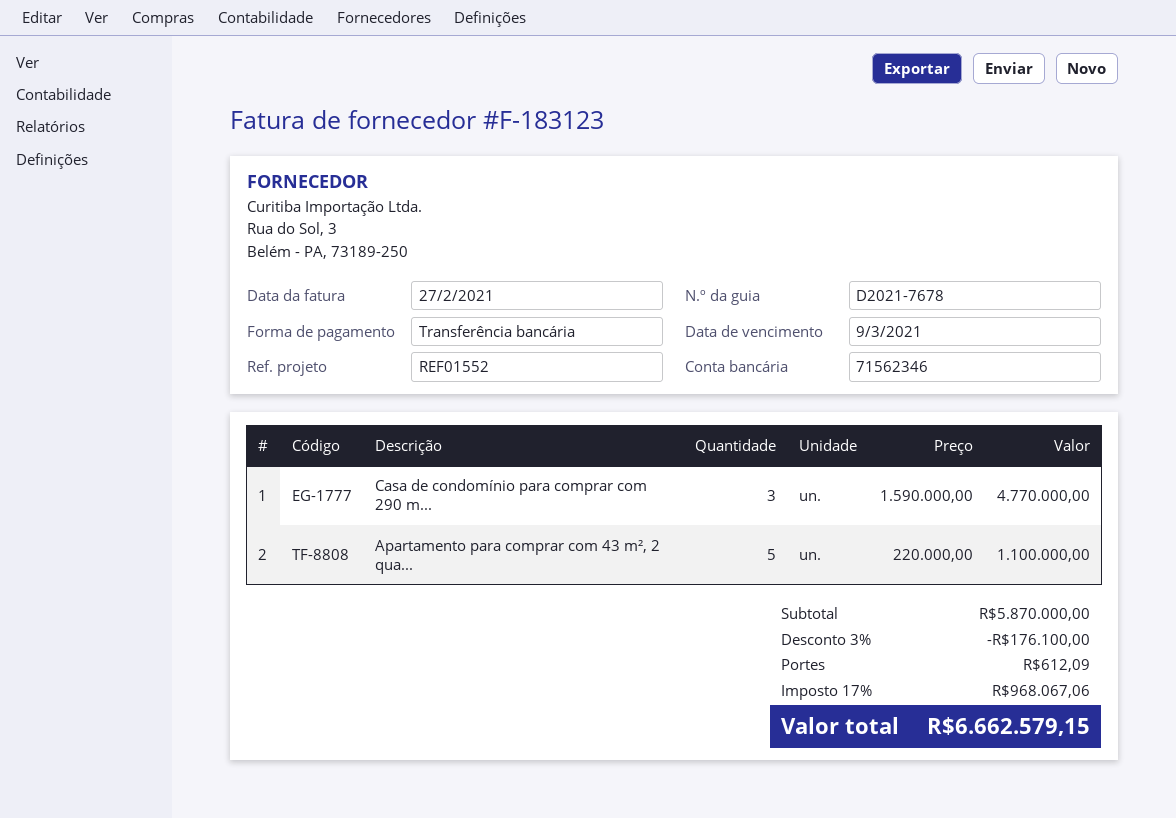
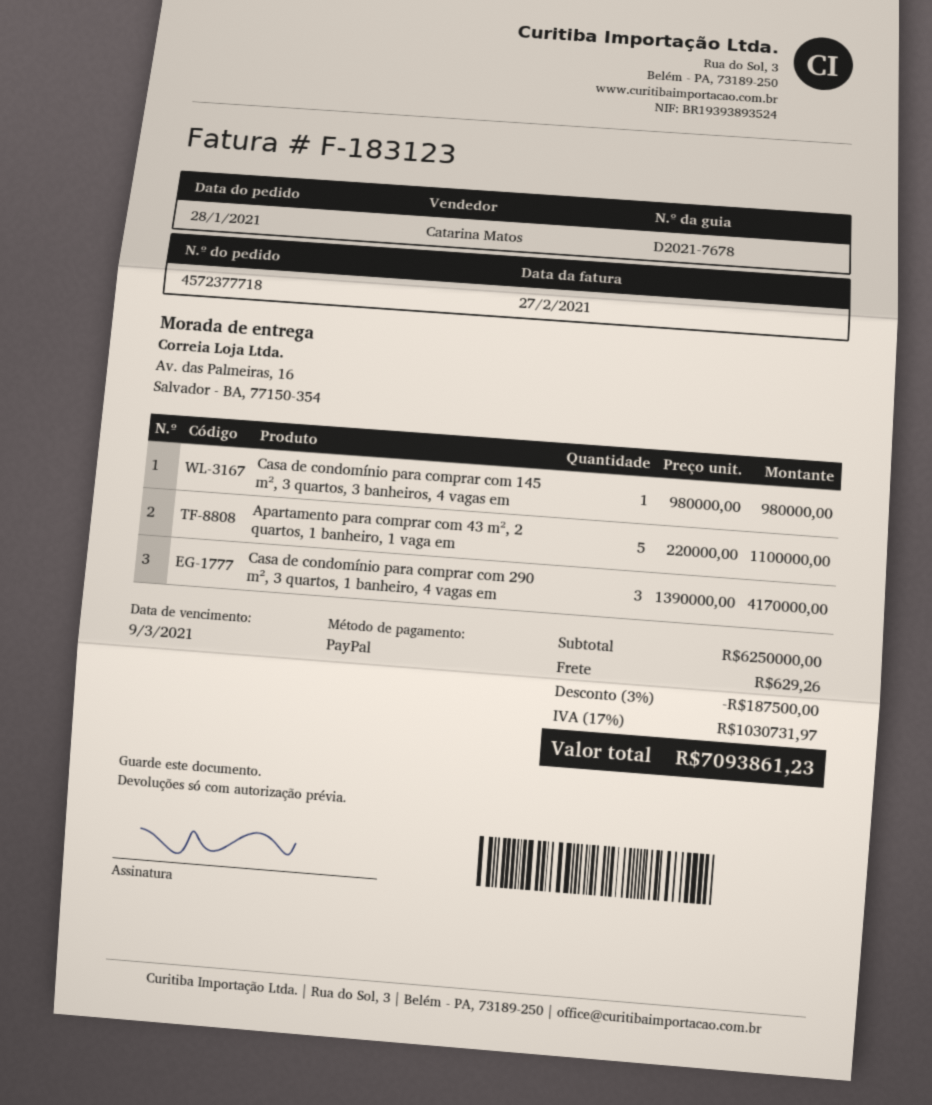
payment method: bank transfer -> PayPal
Casa de condomínio para comprar com 290 m...: 3 x 1590000.00 = 4770000.00 -> 3 x 1390000.00 = 4170000.00
Casa de condomínio para comprar com 145 m², 3 quartos, 3 banheiros, 4 vagas em: none -> 1 x 980000.00 = 980000.00
subtotal: 5870000.00 -> 6250000.00
discount: 3% = 176100.00 -> 3% = 187500.00
shipping: 612.09 -> 629.26
tax: 17% = 968067.06 -> 17% = 1030731.97
total: 6662579.15 -> 7093861.23

